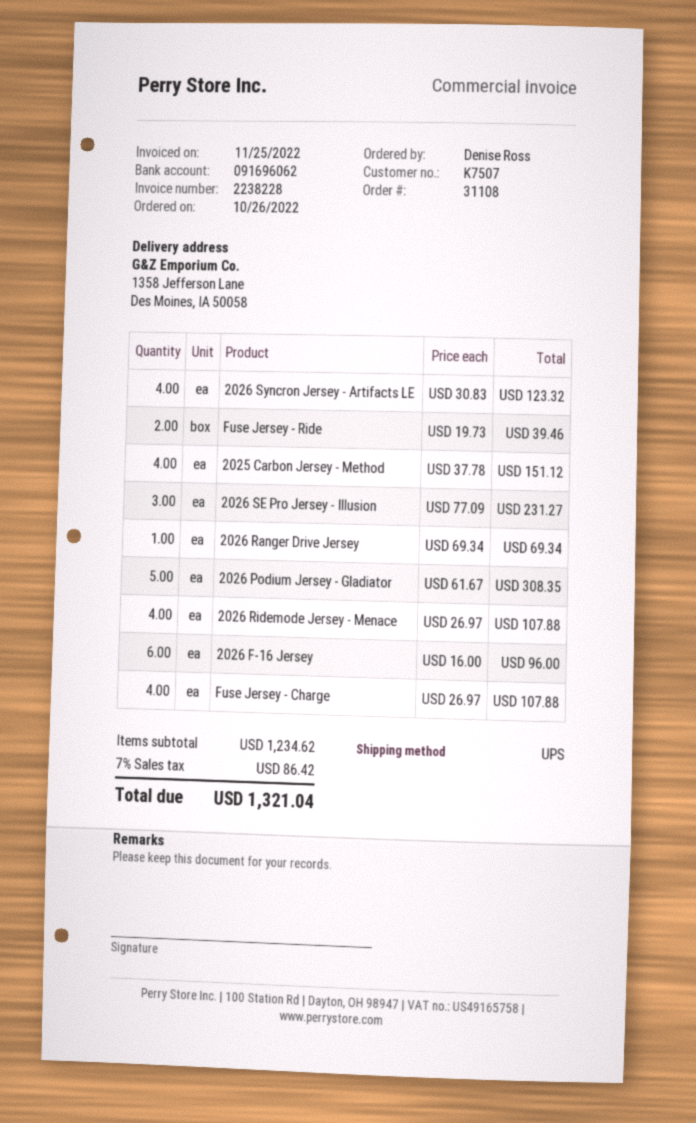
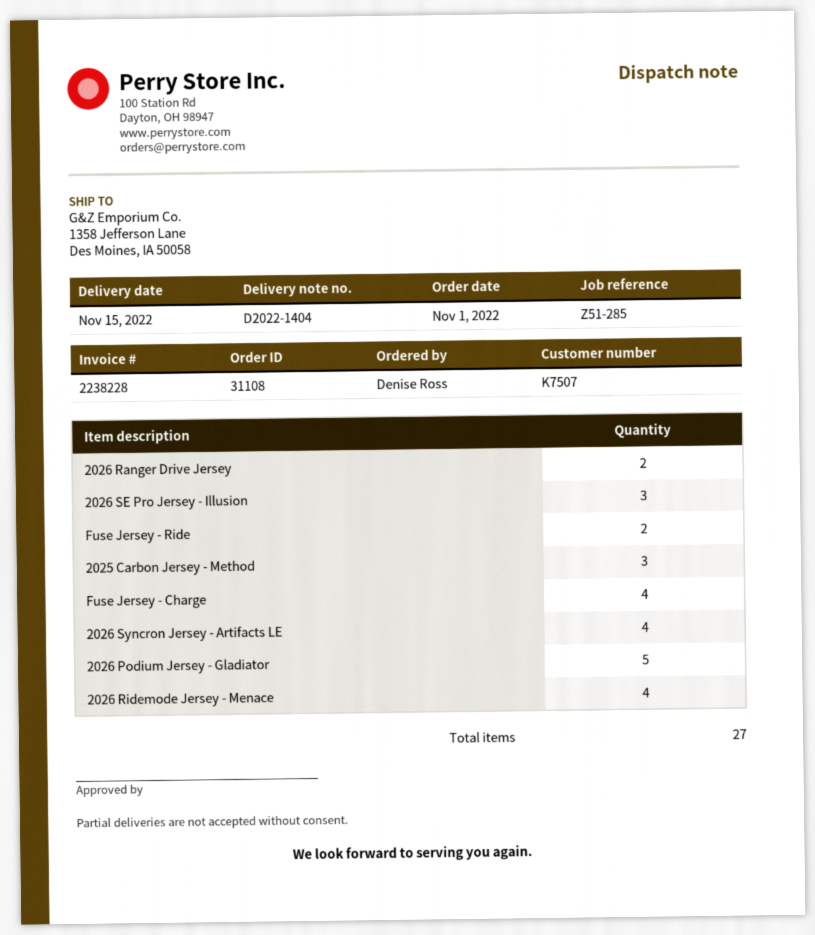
order date: 2022-10-26 -> 2022-11-01
2025 Carbon Jersey - Method: 4 -> 3
2026 Ranger Drive Jersey: 1 -> 2
2026 F-16 Jersey: 6 -> none

